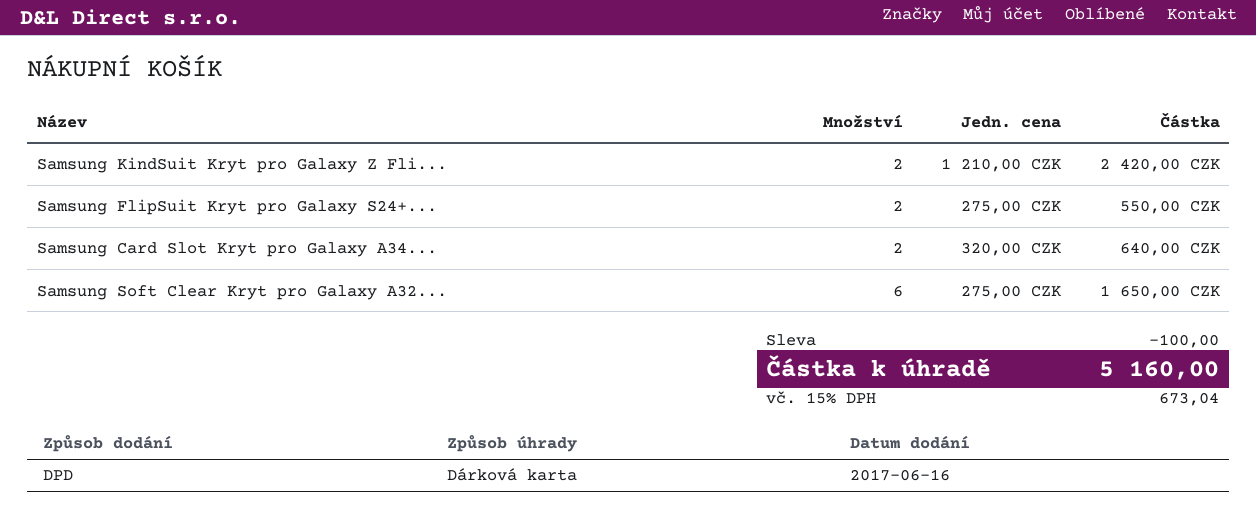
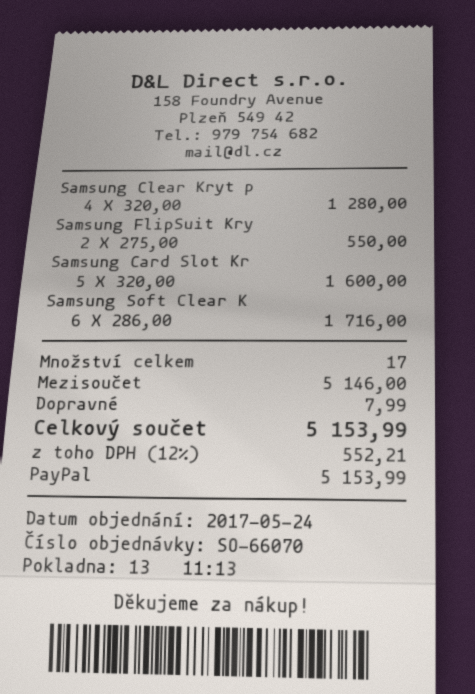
payment method: gift card -> PayPal
Samsung KindSuit Kryt pro Galaxy Z Fli...: 2 x 1210.00 = 2420.00 -> none
Samsung Card Slot Kryt pro Galaxy A34...: 2 x 320.00 = 640.00 -> 5 x 320.00 = 1600.00
Samsung Soft Clear Kryt pro Galaxy A32...: 6 x 275.00 = 1650.00 -> 6 x 286.00 = 1716.00
Samsung Clear Kryt p: none -> 4 x 320.00 = 1280.00
discount: 100.00 -> none
shipping: none -> 7.99
tax: 15% = 673.04 -> 12% = 552.21
total: 5160.00 -> 5153.99

